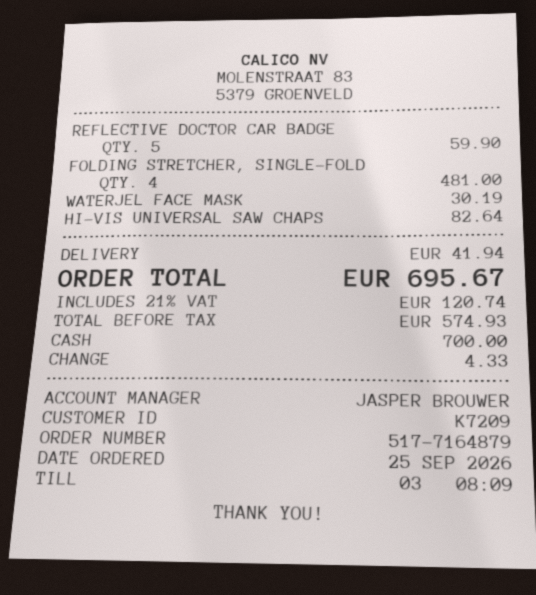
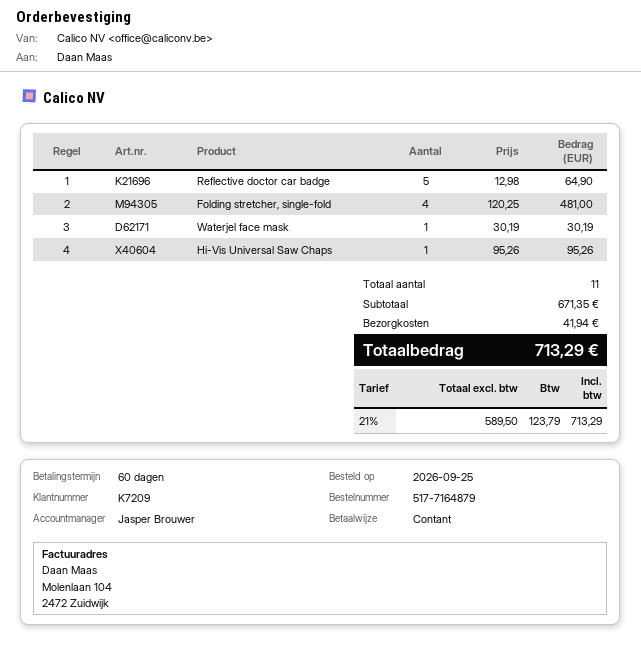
REFLECTIVE DOCTOR CAR BADGE: 5 for 59.90 -> 5 for 64.90
HI-VIS UNIVERSAL SAW CHAPS: 1 for 82.64 -> 1 for 95.26
net: 574.93 -> 589.50
tax: 21% = 120.74 -> 21% = 123.79
total: 695.67 -> 713.29

